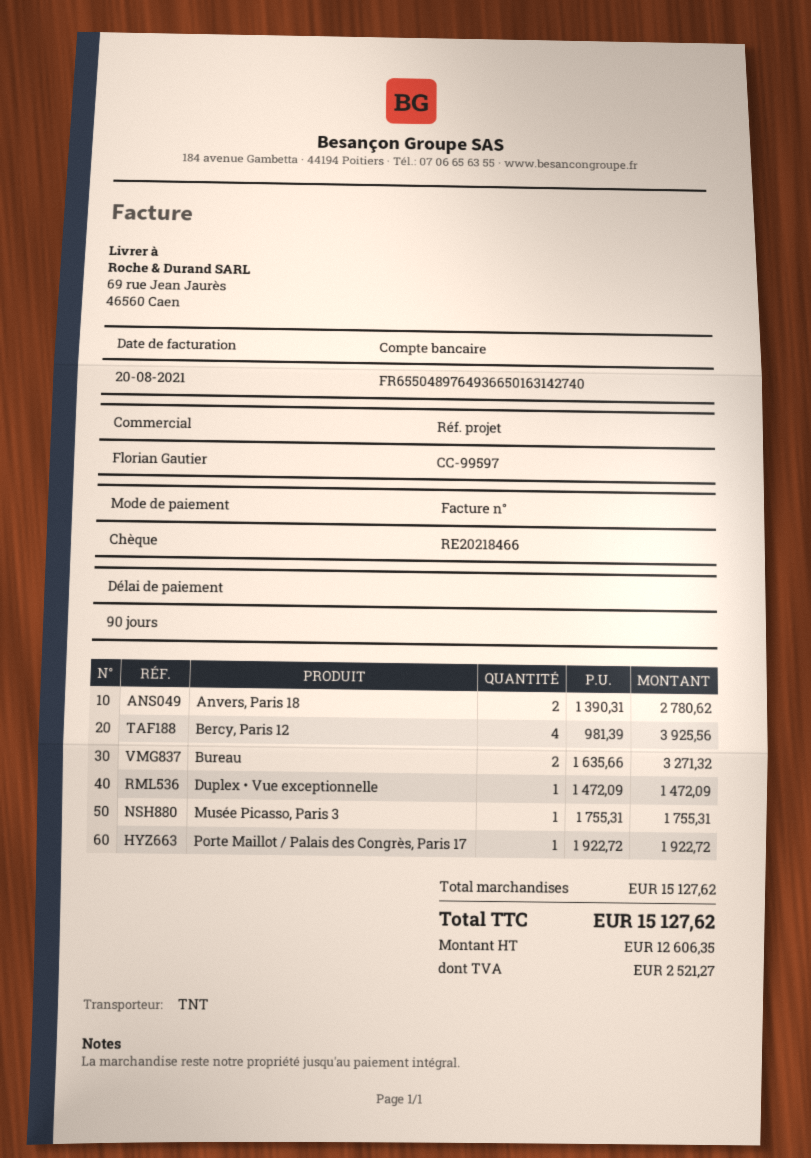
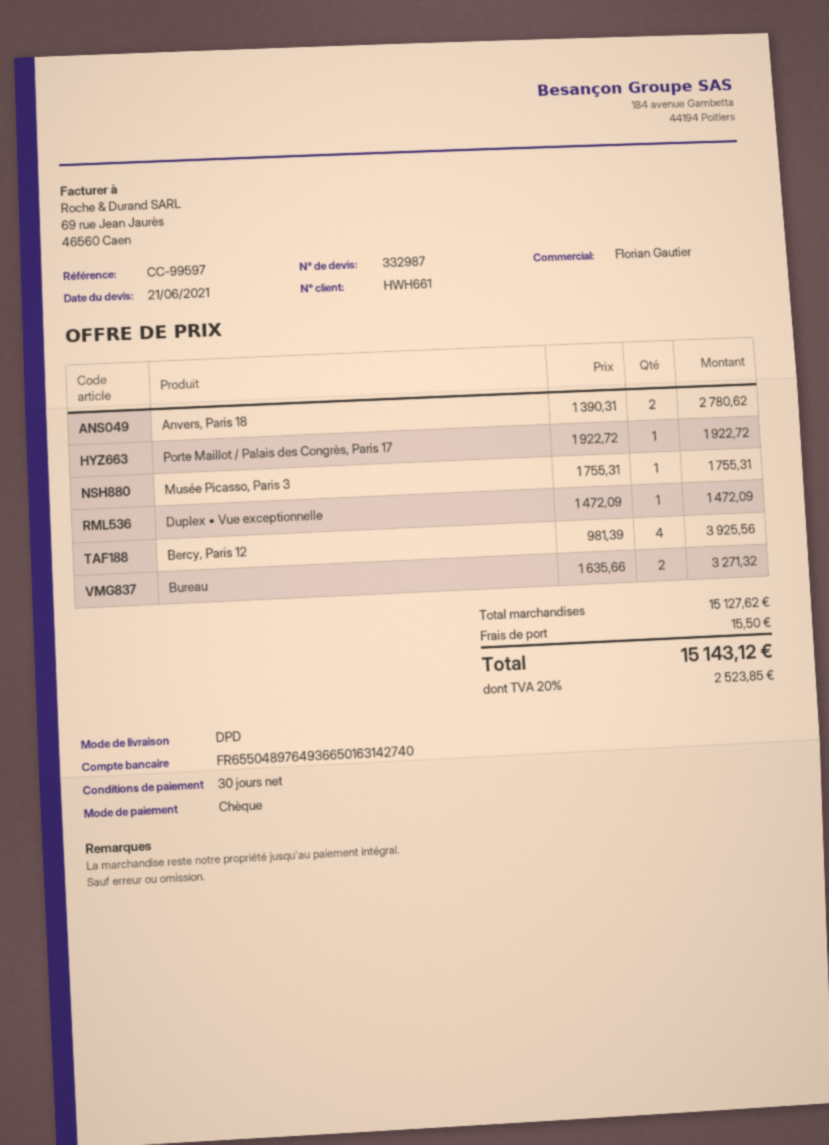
payment terms: 90 days -> 30 days
shipping method: TNT -> DPD
shipping: none -> 15.50
tax: 2521.27 -> 2523.85
total: 15127.62 -> 15143.12

